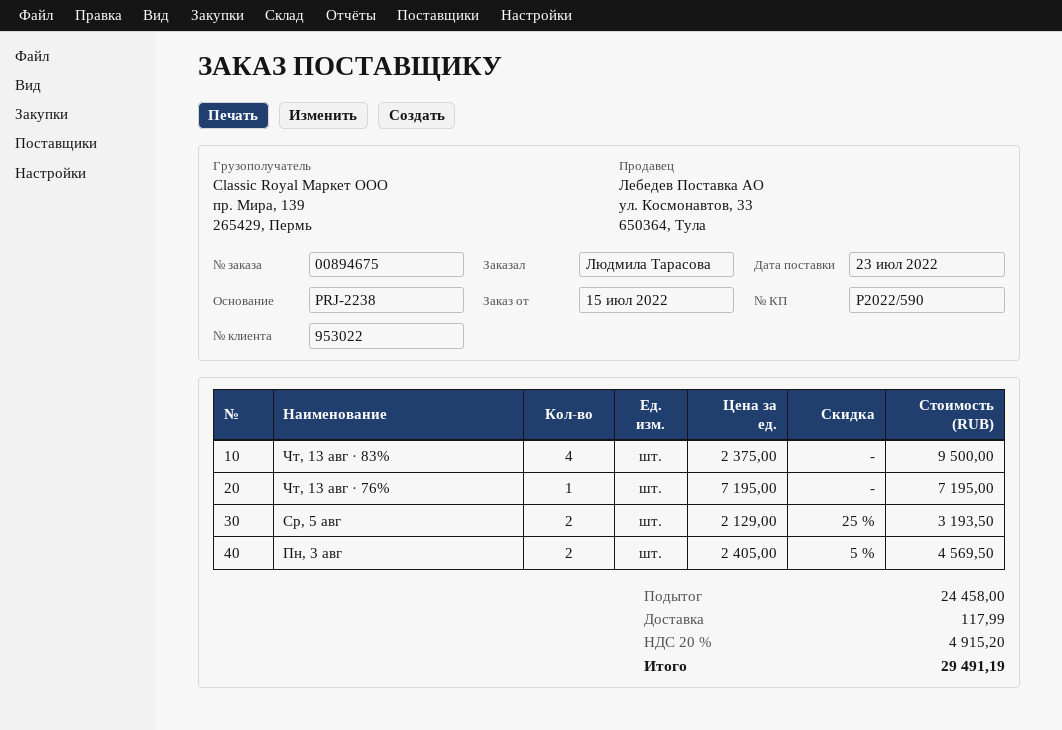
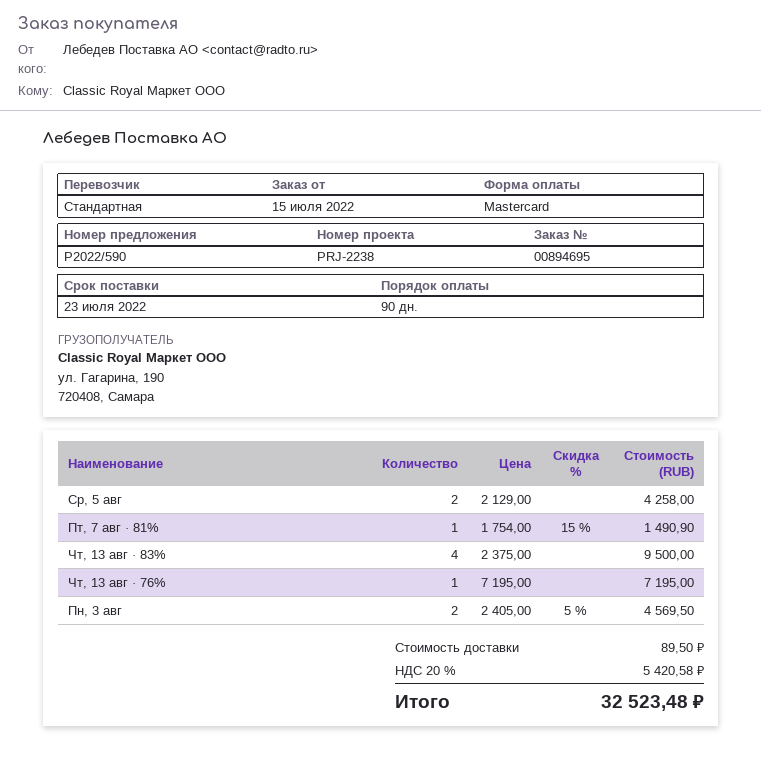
order number: 00894675 -> 00894695
ship to: пр. Мира, 139, 265429, Пермь -> ул. Гагарина, 190, 720408, Самара
Ср, 5 авг: 2 x 2129.00 - 25% = 3193.50 -> 2 x 2129.00 = 4258.00
Пт, 7 авг · 81%: none -> 1 x 1754.00 - 15% = 1490.90
shipping: 117.99 -> 89.50
tax: 20% = 4915.20 -> 20% = 5420.58
total: 29491.19 -> 32523.48

